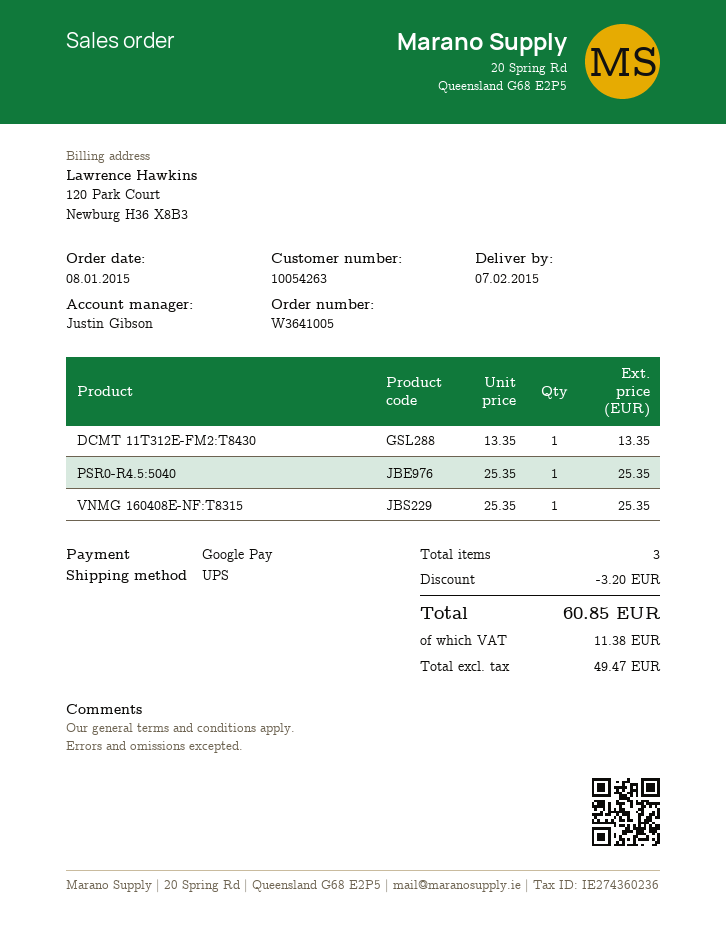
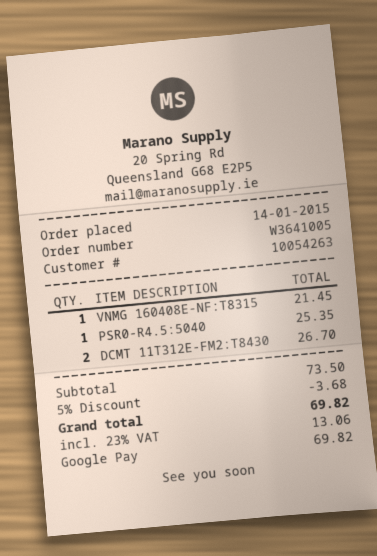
order date: 2015-01-08 -> 2015-01-14
DCMT 11T312E-FM2:T8430: 1 for 13.35 -> 2 for 26.70
VNMG 160408E-NF:T8315: 1 for 25.35 -> 1 for 21.45
discount: 3.20 -> 3.68
tax: 11.38 -> 13.06
total: 60.85 -> 69.82

